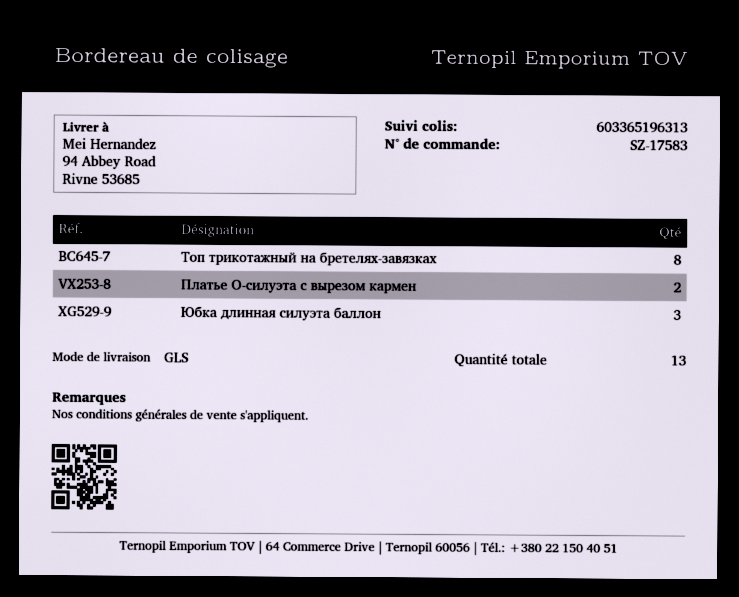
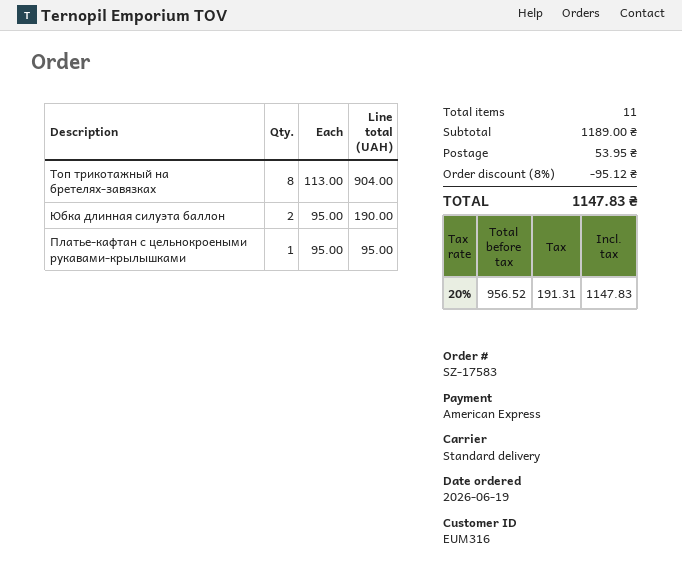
shipping method: GLS -> standard
Платье О-силуэта с вырезом кармен: 2 -> none
Юбка длинная силуэта баллон: 3 -> 2
Платье-кафтан с цельнокроеными рукавами-крылышками: none -> 1
total quantity: 13 -> 11

